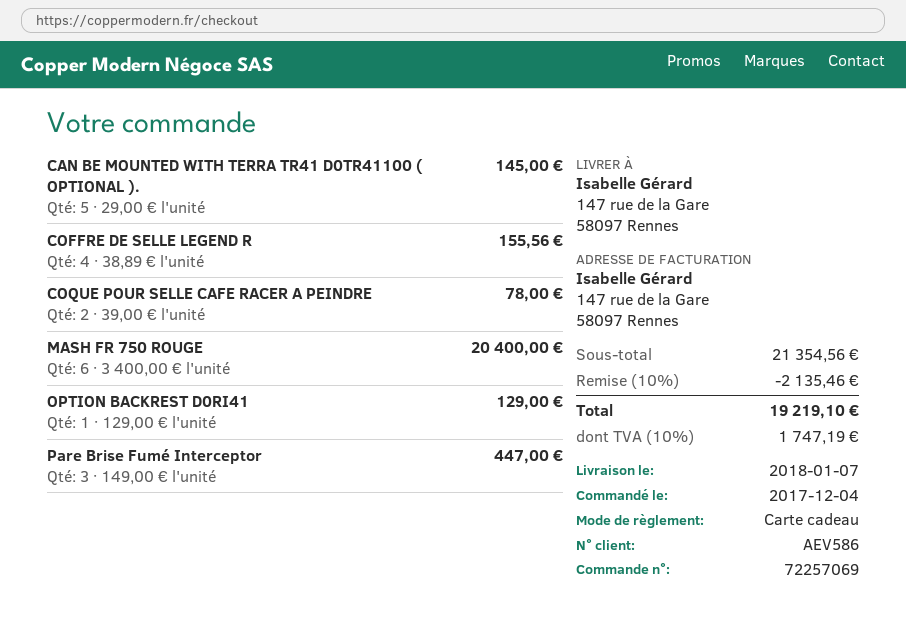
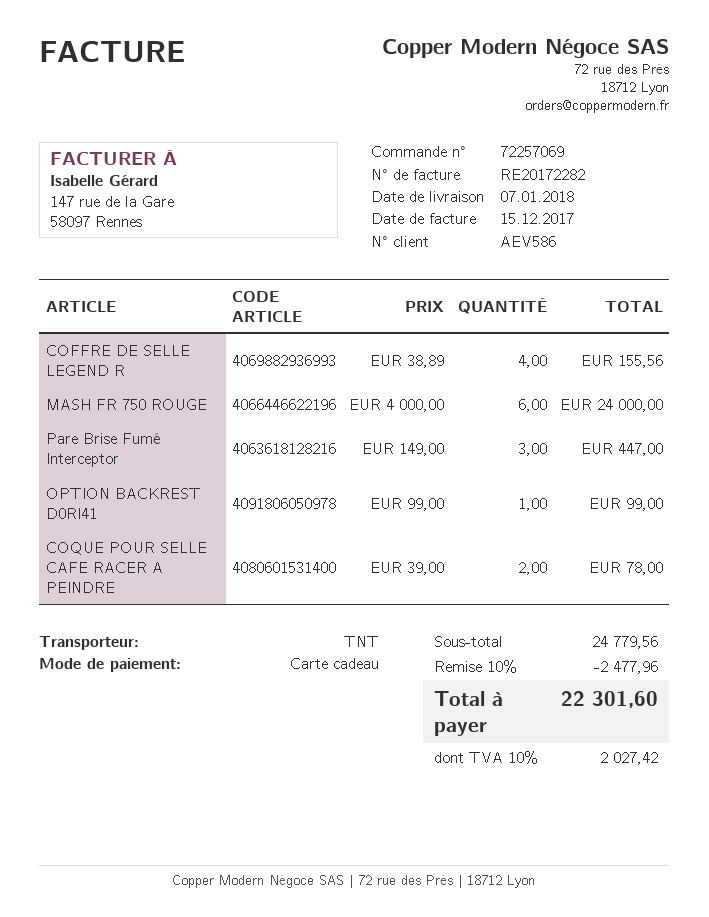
CAN BE MOUNTED WITH TERRA TR41 D0TR41100 ( OPTIONAL ).: 5 x 29.00 = 145.00 -> none
MASH FR 750 ROUGE: 6 x 3400.00 = 20400.00 -> 6 x 4000.00 = 24000.00
OPTION BACKREST D0RI41: 1 x 129.00 = 129.00 -> 1 x 99.00 = 99.00
subtotal: 21354.56 -> 24779.56
discount: 10% = 2135.46 -> 10% = 2477.96
tax: 10% = 1747.19 -> 10% = 2027.42
total: 19219.10 -> 22301.60

